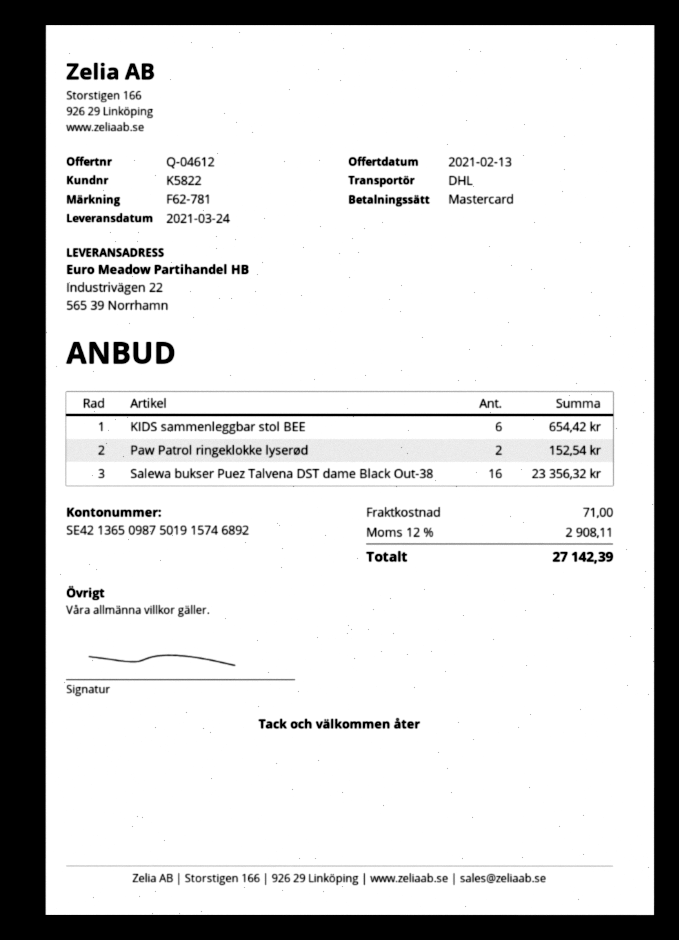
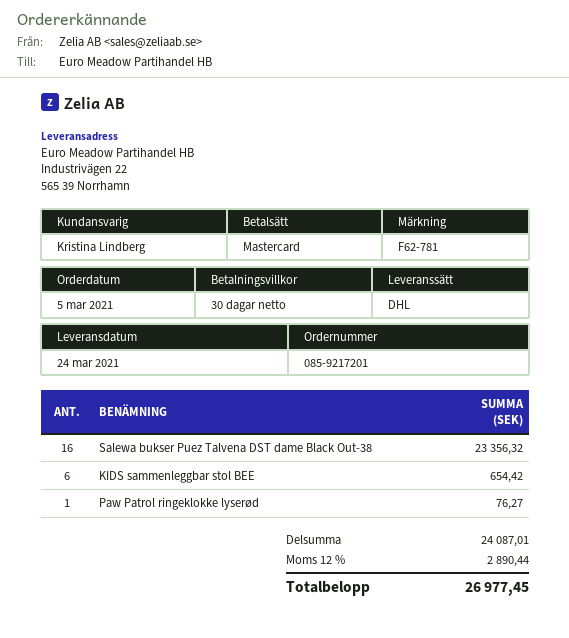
Paw Patrol ringeklokke lyserød: 2 for 152.54 -> 1 for 76.27
shipping: 71.00 -> none
tax: 12% = 2908.11 -> 12% = 2890.44
total: 27142.39 -> 26977.45

